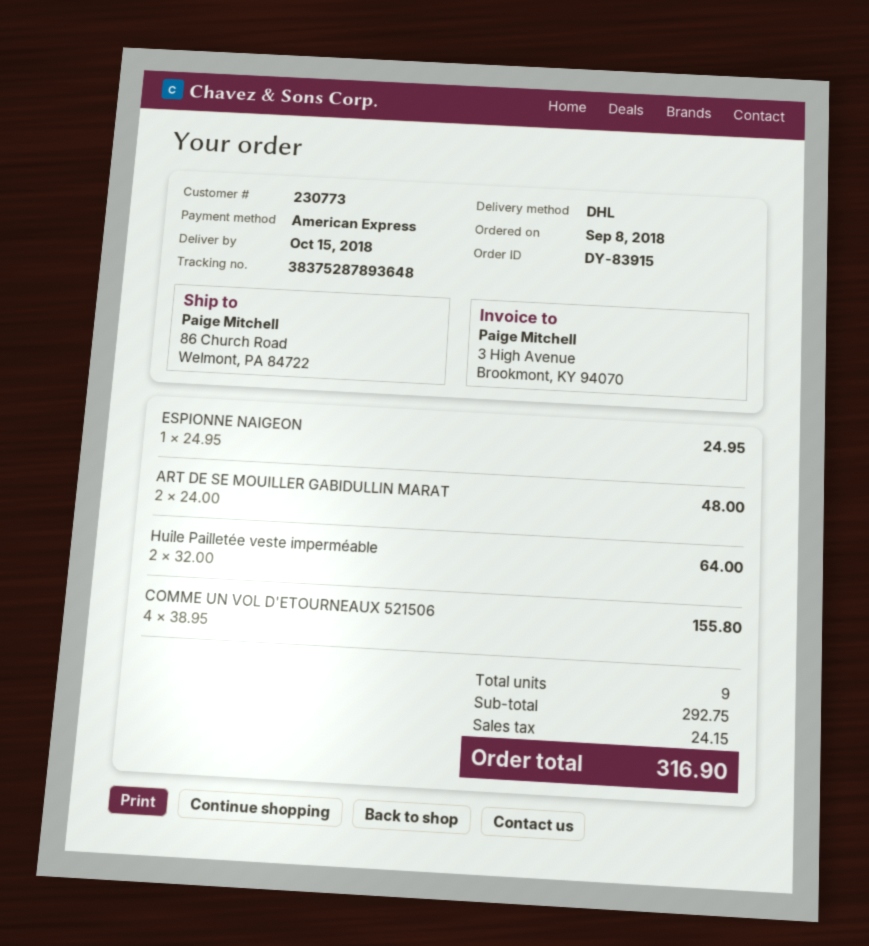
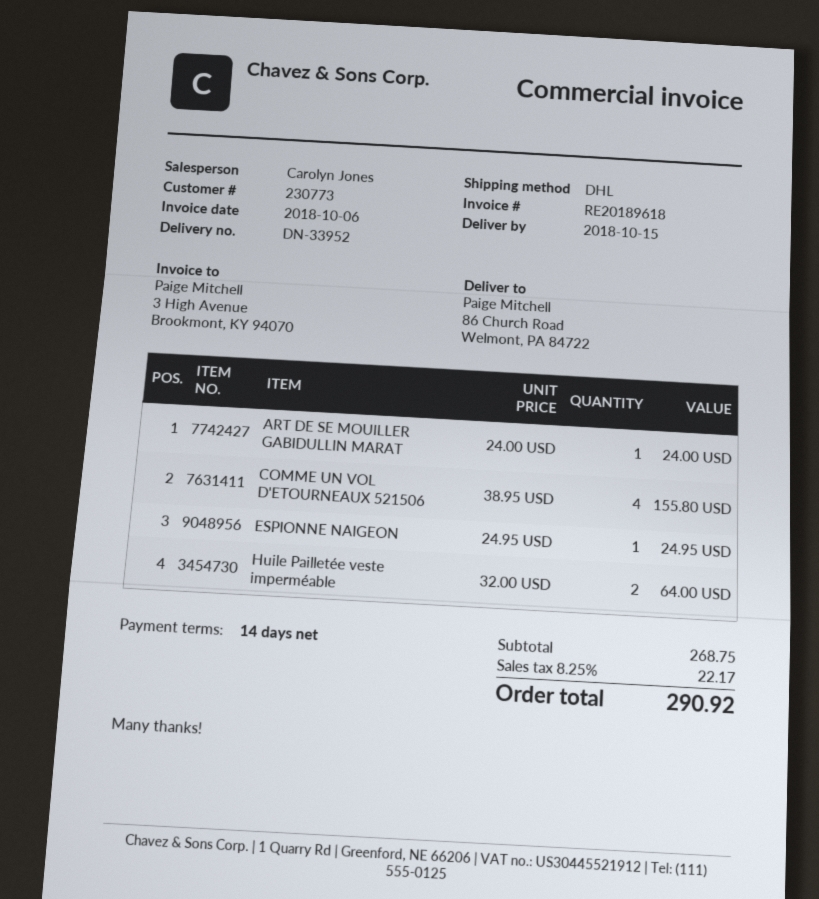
ART DE SE MOUILLER GABIDULLIN MARAT: 2 x 24.00 = 48.00 -> 1 x 24.00 = 24.00
subtotal: 292.75 -> 268.75
tax: 24.15 -> 22.17
total: 316.90 -> 290.92

